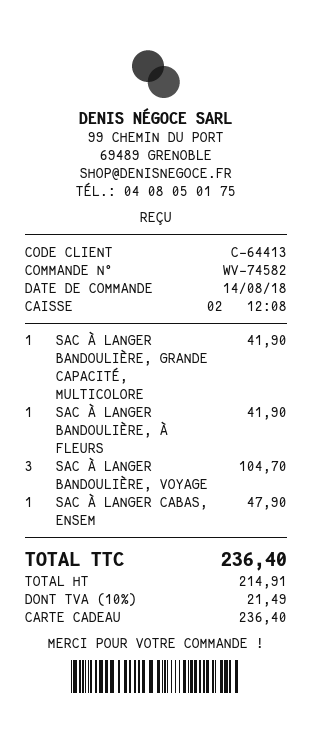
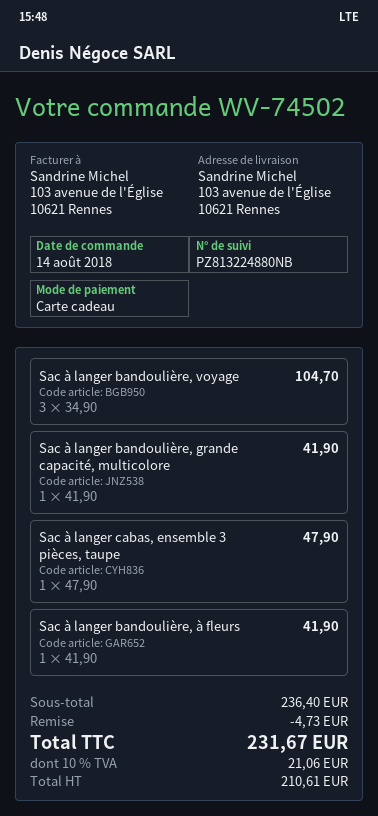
order number: WV-74582 -> WV-74502
discount: none -> 4.73
net: 214.91 -> 210.61
tax: 10% = 21.49 -> 10% = 21.06
total: 236.40 -> 231.67

